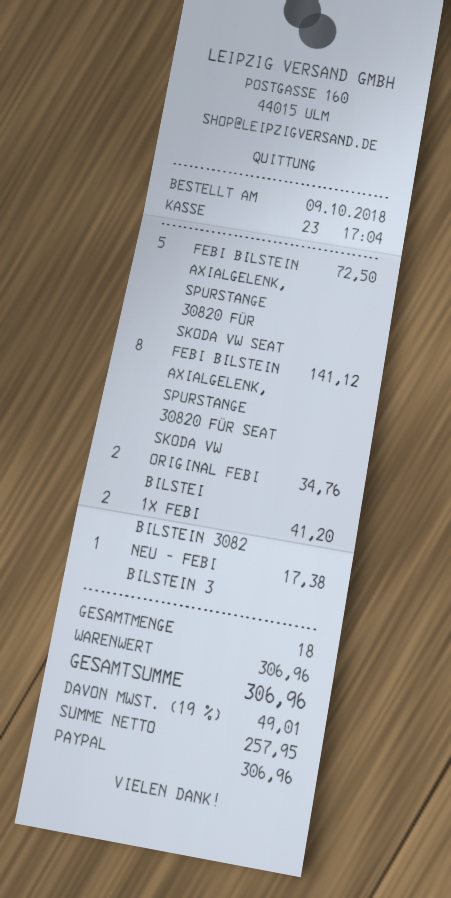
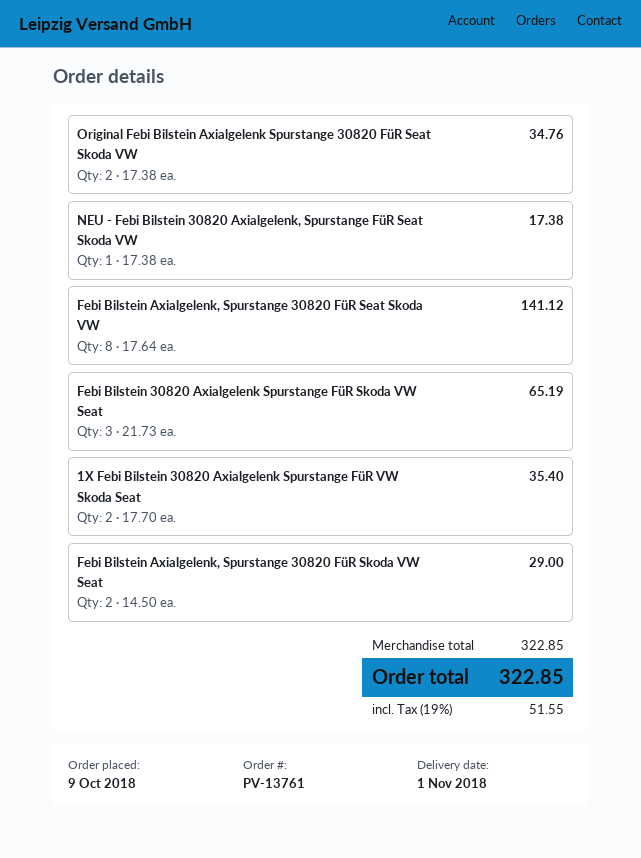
FEBI BILSTEIN AXIALGELENK, SPURSTANGE 30820 FÜR SKODA VW SEAT: 5 for 72.50 -> 2 for 29.00
1X FEBI BILSTEIN 3082: 2 for 41.20 -> 2 for 35.40
Febi Bilstein 30820 Axialgelenk Spurstange FüR Skoda VW Seat: none -> 3 for 65.19
subtotal: 306.96 -> 322.85
tax: 19% = 49.01 -> 19% = 51.55
total: 306.96 -> 322.85

